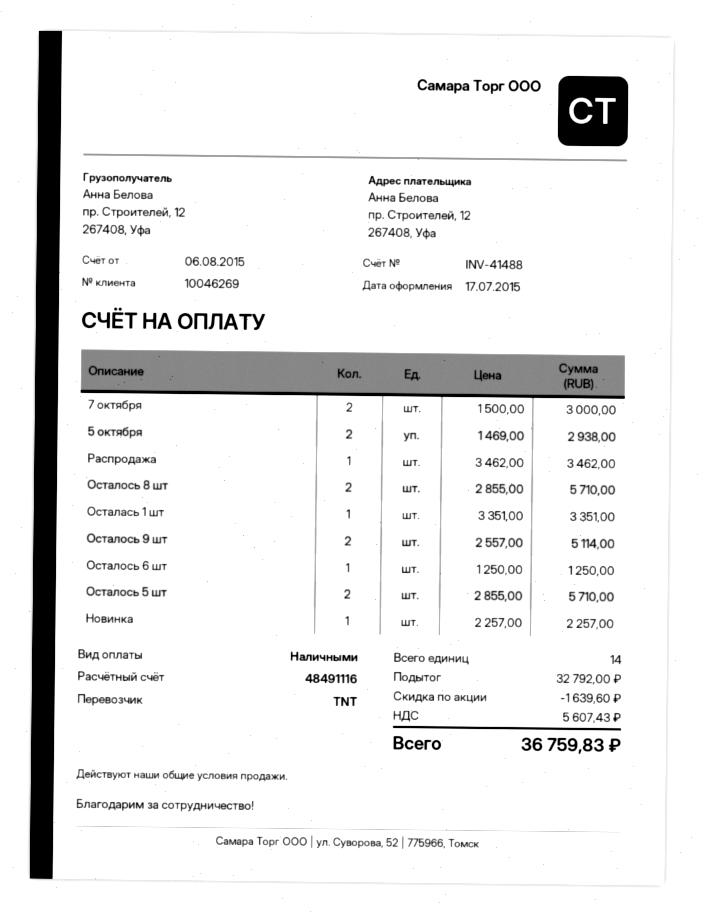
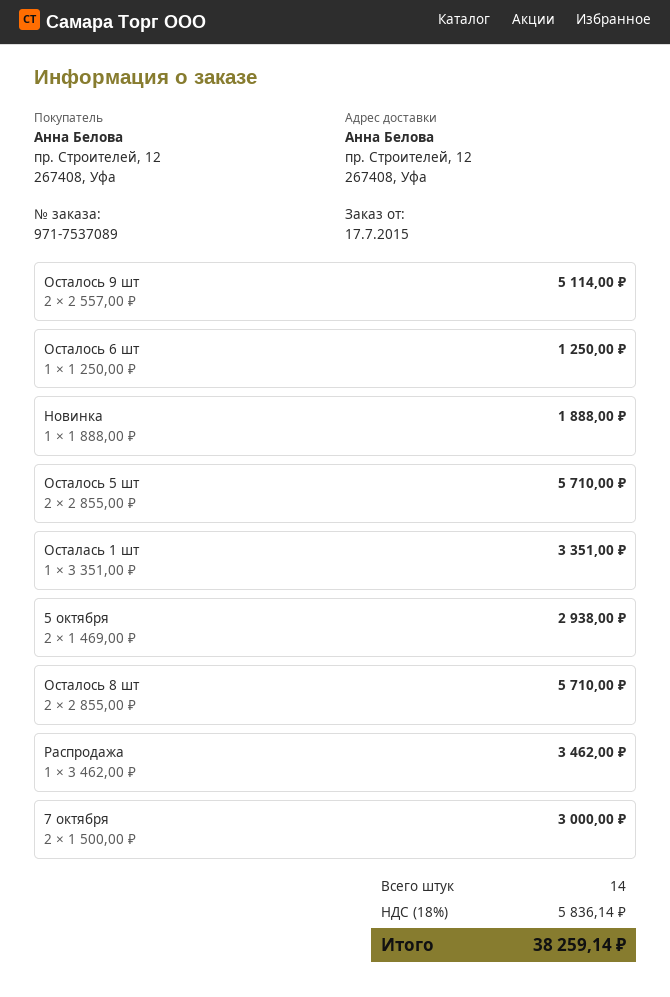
Новинка: 1 x 2257.00 = 2257.00 -> 1 x 1888.00 = 1888.00
discount: 1639.60 -> none
tax: 5607.43 -> 5836.14
total: 36759.83 -> 38259.14

